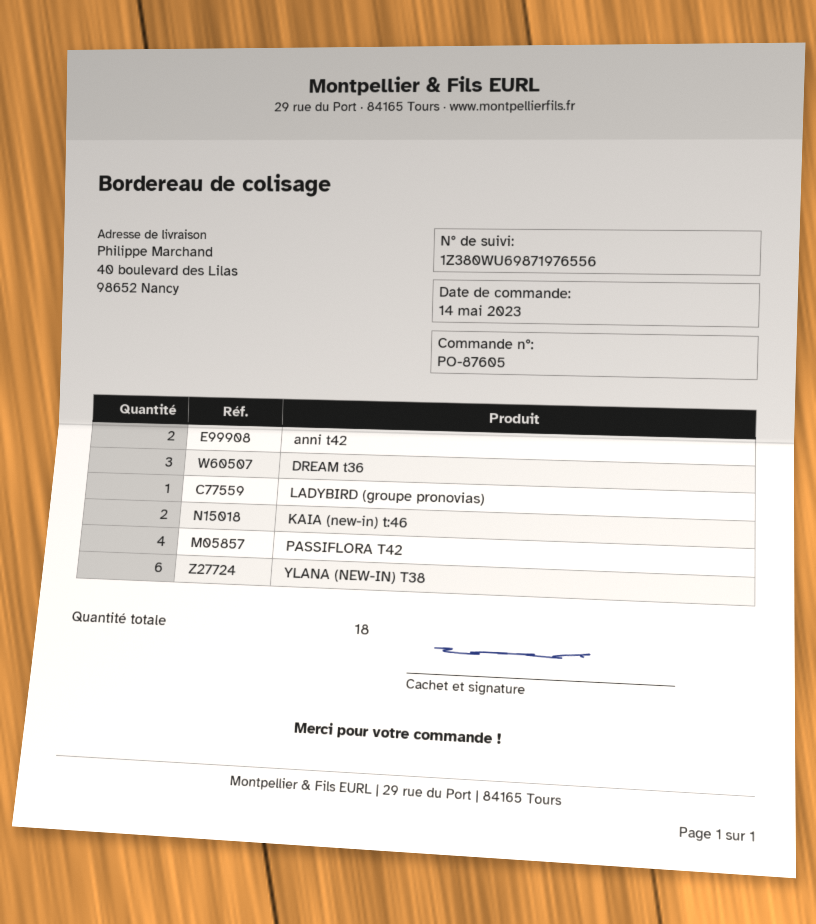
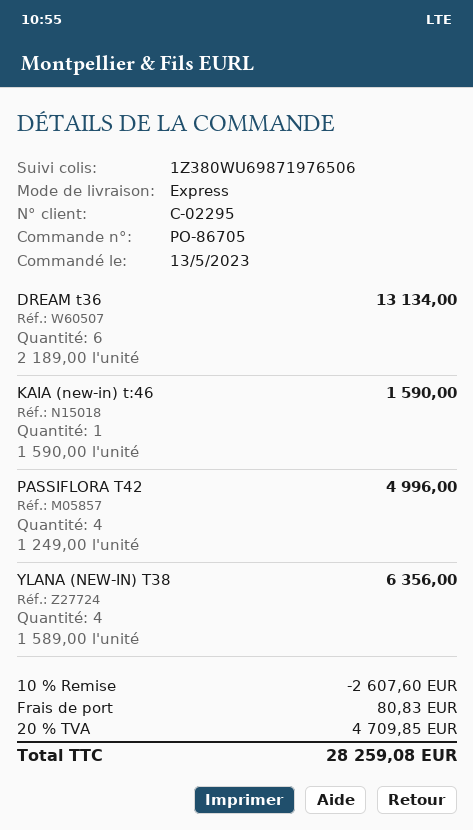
order number: PO-87605 -> PO-86705
order date: 2023-05-14 -> 2023-05-13
tracking number: 1Z380WU69871976556 -> 1Z380WU69871976506
anni t42: 2 -> none
DREAM t36: 3 -> 6
LADYBIRD (groupe pronovias): 1 -> none
KAIA (new-in) t:46: 2 -> 1
YLANA (NEW-IN) T38: 6 -> 4

